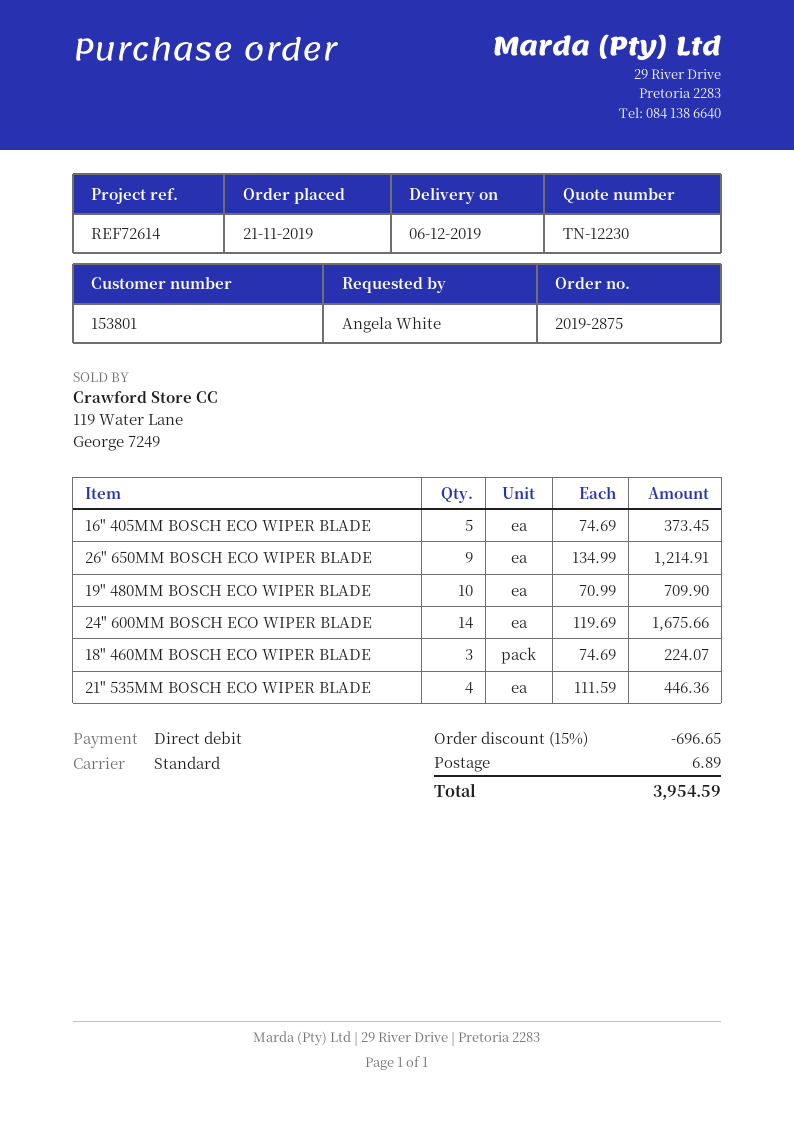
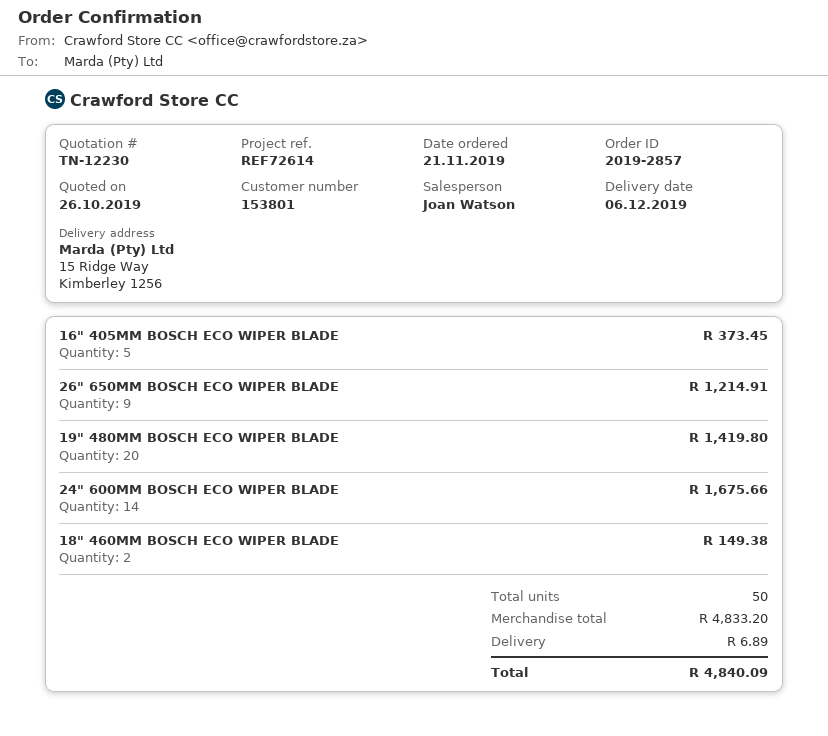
order number: 2019-2875 -> 2019-2857
19" 480MM BOSCH ECO WIPER BLADE: 10 for 709.90 -> 20 for 1419.80
18" 460MM BOSCH ECO WIPER BLADE: 3 for 224.07 -> 2 for 149.38
21" 535MM BOSCH ECO WIPER BLADE: 4 for 446.36 -> none
discount: 15% = 696.65 -> none
total: 3954.59 -> 4840.09

